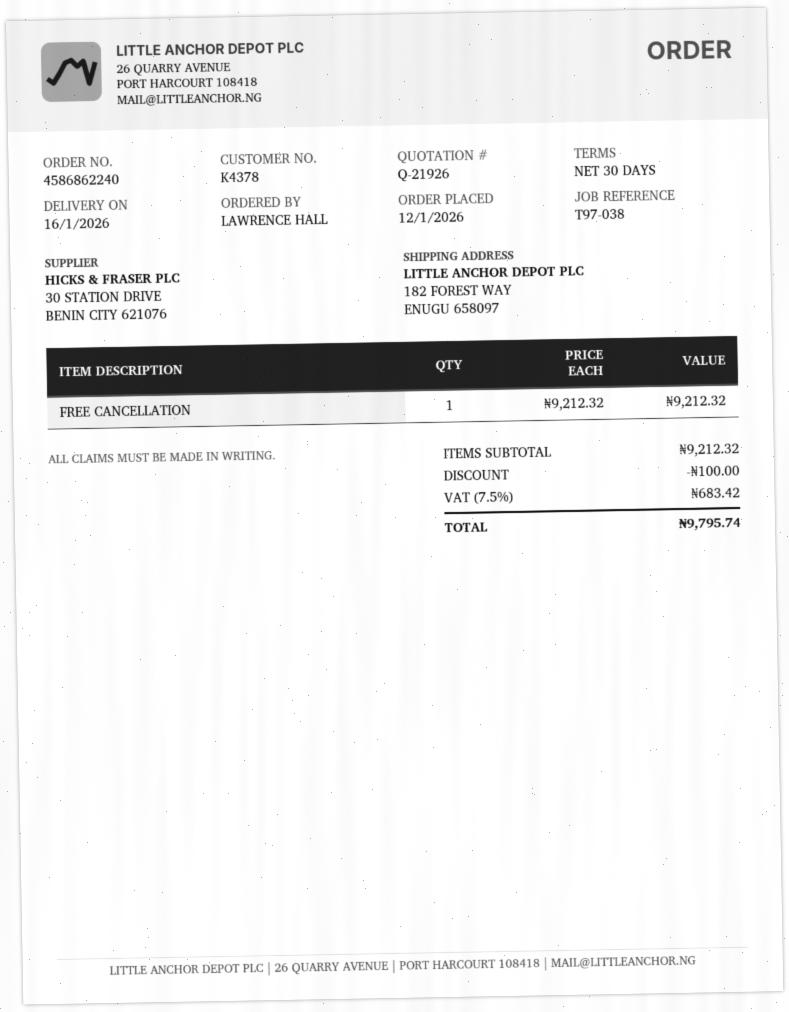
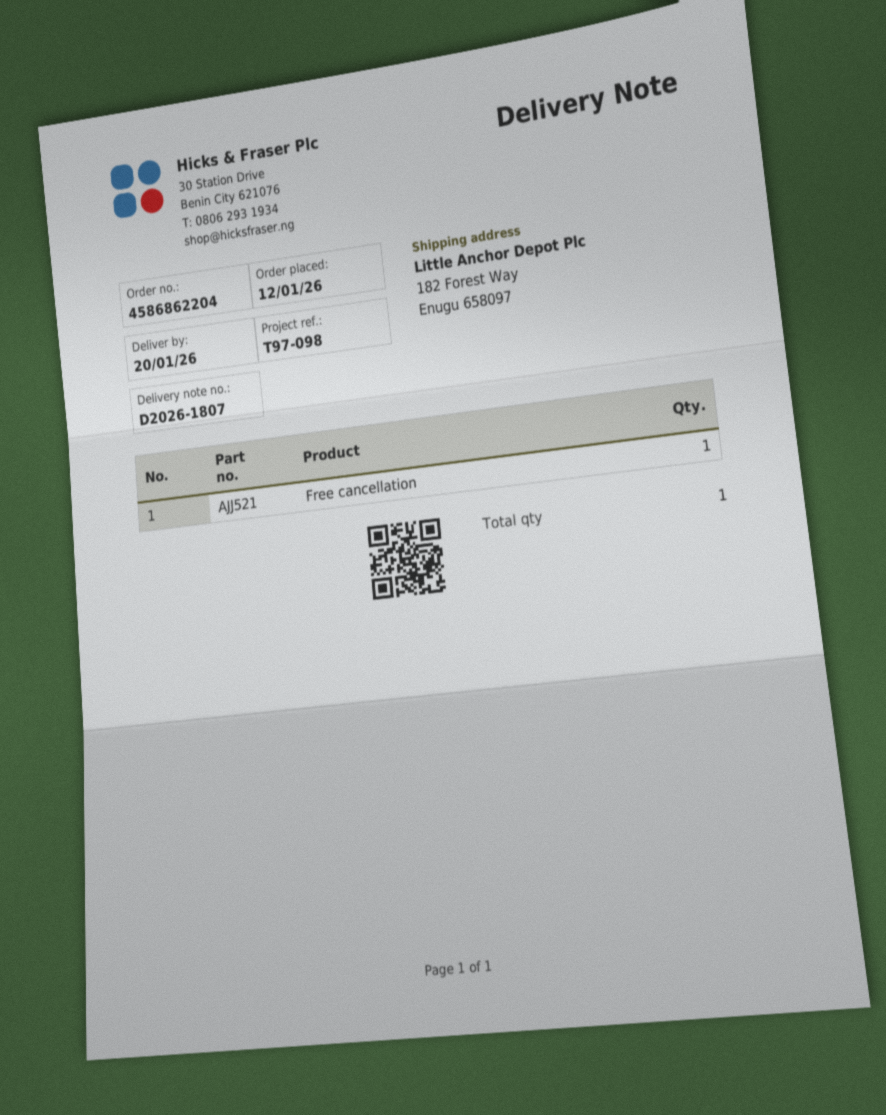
order number: 4586862240 -> 4586862204
delivery date: 2026-01-16 -> 2026-01-20
reference: T97-038 -> T97-098

